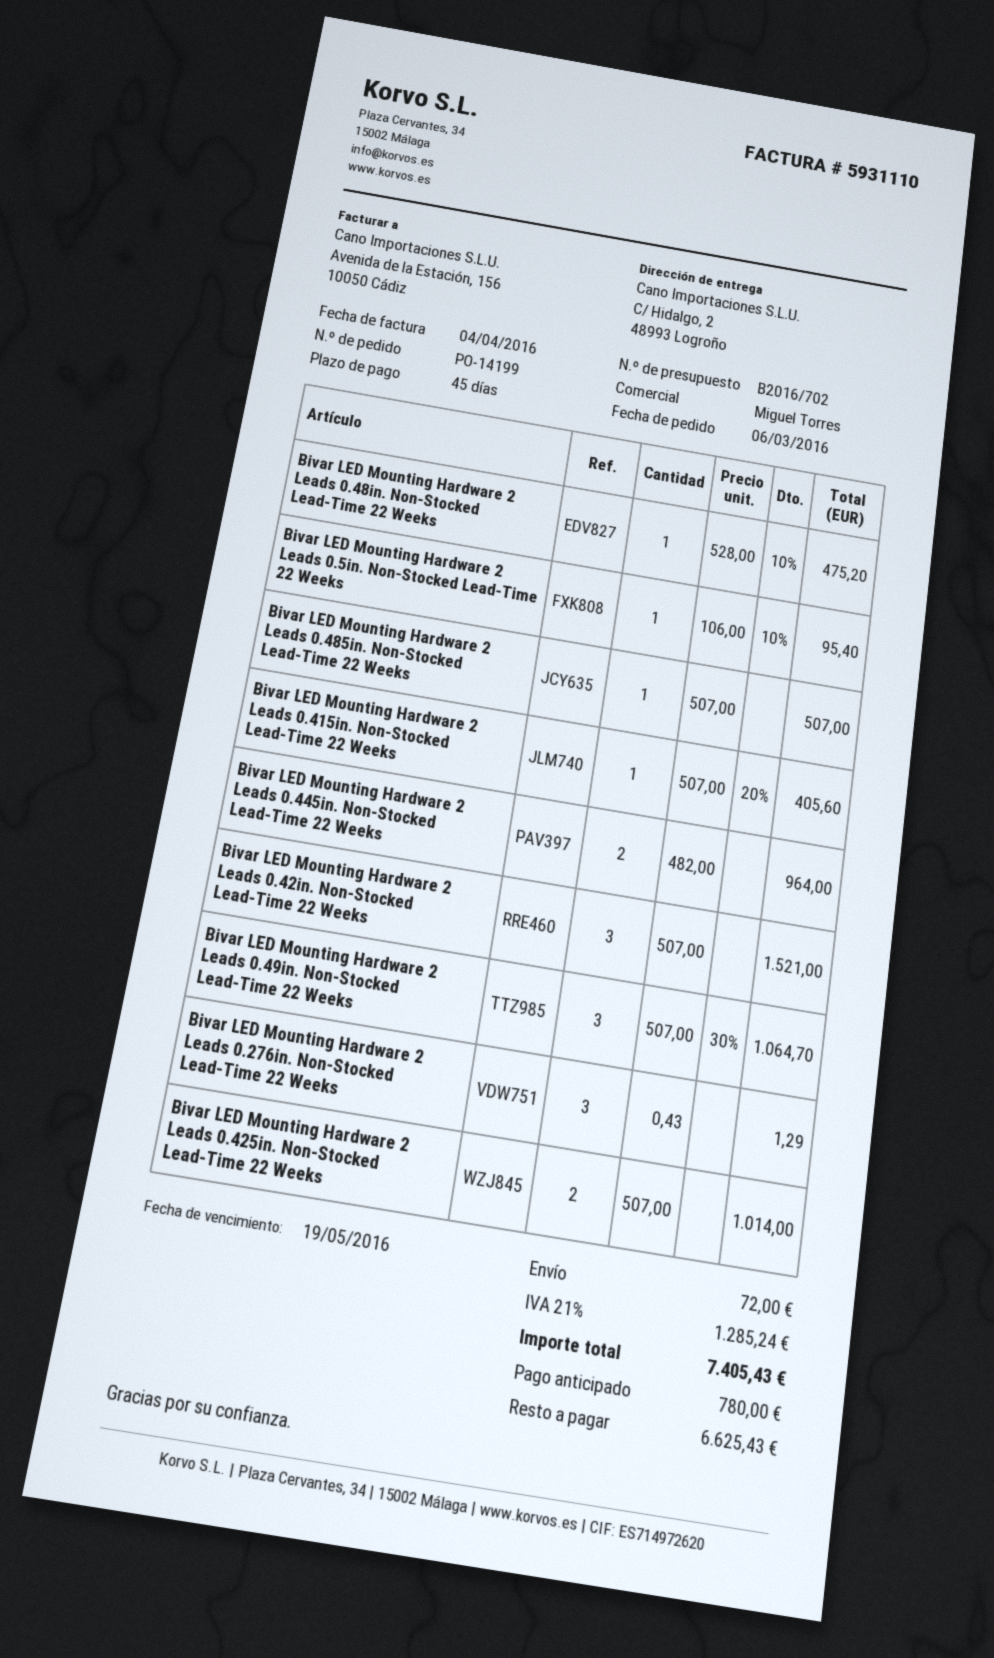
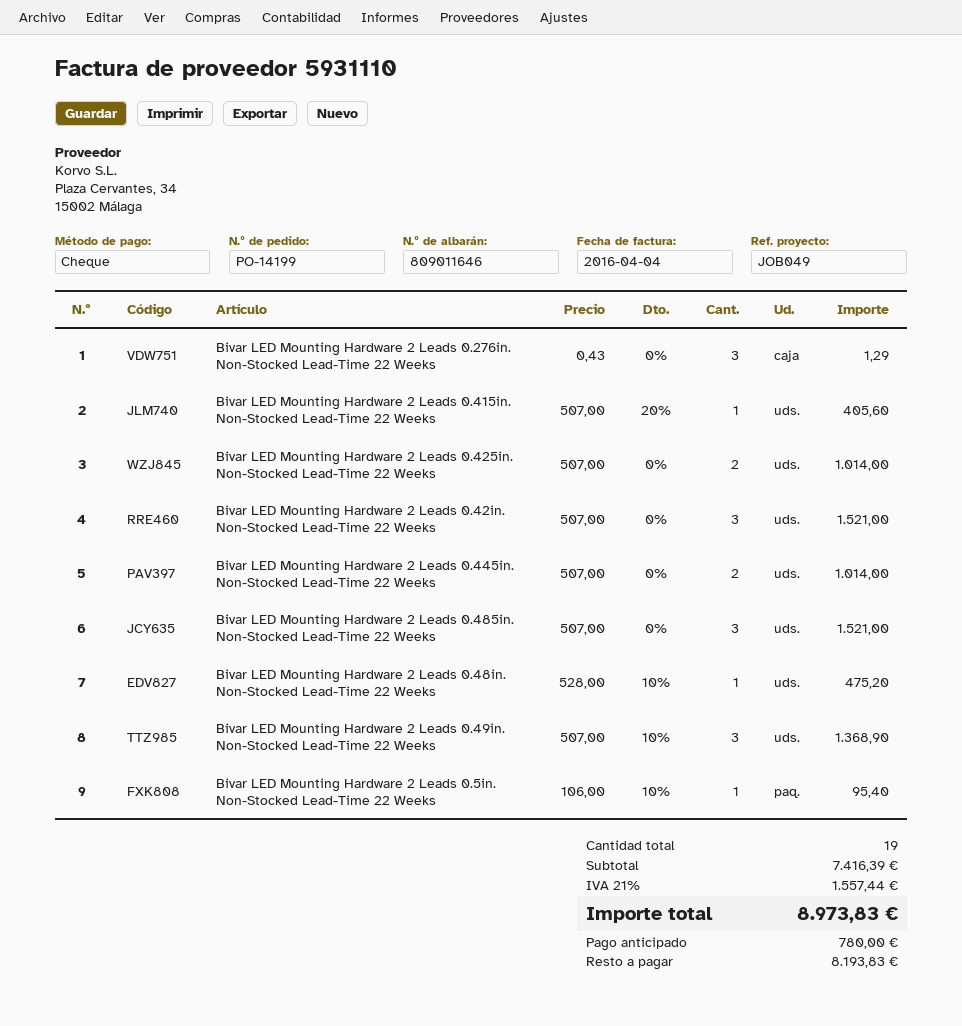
Bivar LED Mounting Hardware 2 Leads 0.485in. Non-Stocked Lead-Time 22 Weeks: 1 x 507.00 = 507.00 -> 3 x 507.00 = 1521.00
Bivar LED Mounting Hardware 2 Leads 0.445in. Non-Stocked Lead-Time 22 Weeks: 2 x 482.00 = 964.00 -> 2 x 507.00 = 1014.00
Bivar LED Mounting Hardware 2 Leads 0.49in. Non-Stocked Lead-Time 22 Weeks: 3 x 507.00 - 30% = 1064.70 -> 3 x 507.00 - 10% = 1368.90
shipping: 72.00 -> none
tax: 21% = 1285.24 -> 21% = 1557.44
total: 7405.43 -> 8973.83
balance: 6625.43 -> 8193.83

